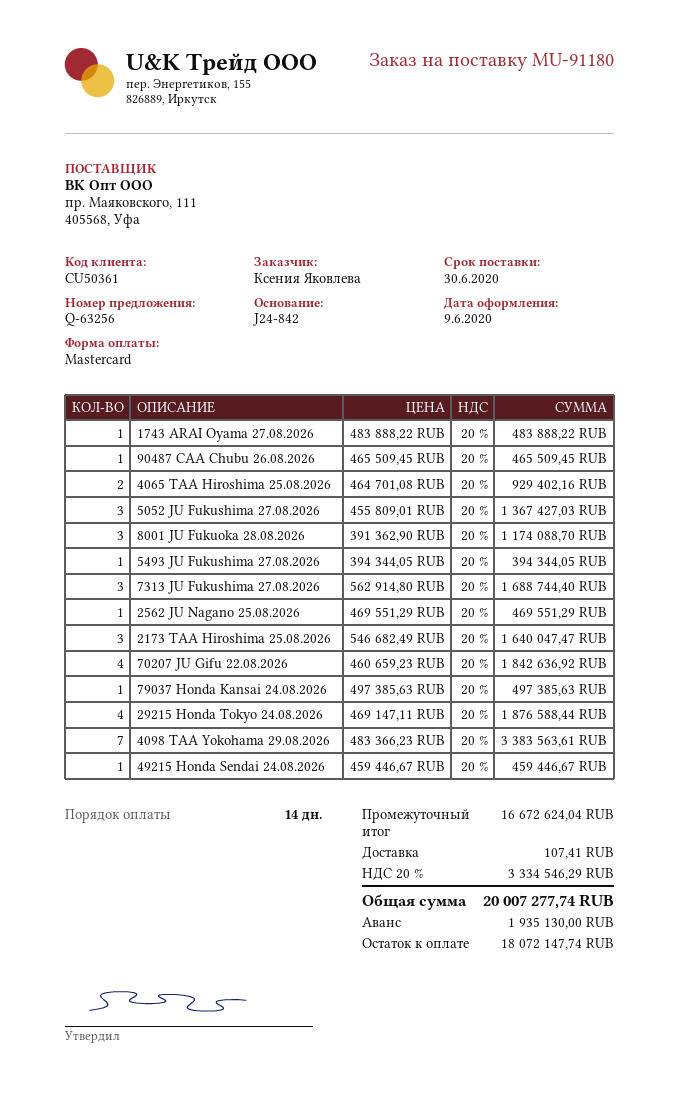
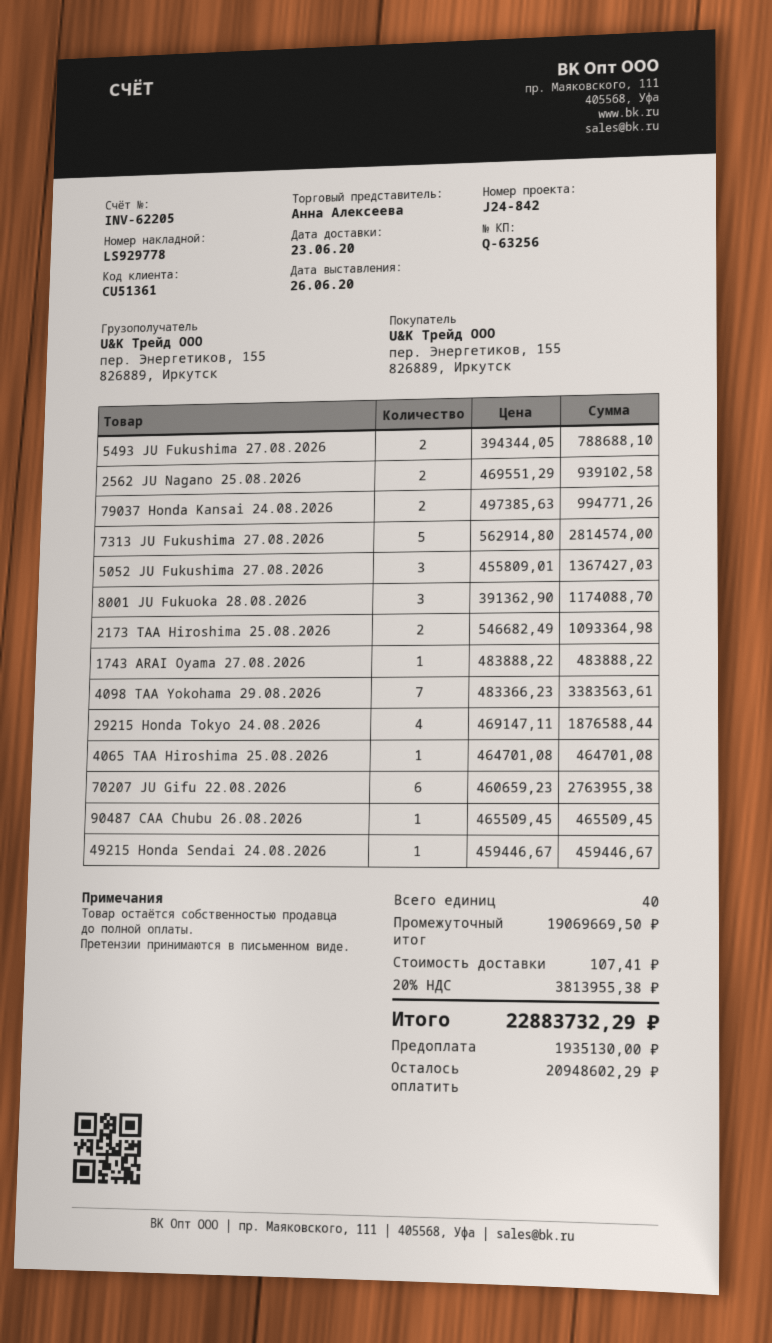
delivery date: 2020-06-30 -> 2020-06-23
customer number: CU50361 -> CU51361
4065 TAA Hiroshima 25.08.2026: 2 x 464701.08 = 929402.16 -> 1 x 464701.08 = 464701.08
5493 JU Fukushima 27.08.2026: 1 x 394344.05 = 394344.05 -> 2 x 394344.05 = 788688.10
7313 JU Fukushima 27.08.2026: 3 x 562914.80 = 1688744.40 -> 5 x 562914.80 = 2814574.00
2562 JU Nagano 25.08.2026: 1 x 469551.29 = 469551.29 -> 2 x 469551.29 = 939102.58
2173 TAA Hiroshima 25.08.2026: 3 x 546682.49 = 1640047.47 -> 2 x 546682.49 = 1093364.98
70207 JU Gifu 22.08.2026: 4 x 460659.23 = 1842636.92 -> 6 x 460659.23 = 2763955.38
79037 Honda Kansai 24.08.2026: 1 x 497385.63 = 497385.63 -> 2 x 497385.63 = 994771.26
subtotal: 16672624.04 -> 19069669.50
tax: 20% = 3334546.29 -> 20% = 3813955.38
total: 20007277.74 -> 22883732.29
balance: 18072147.74 -> 20948602.29

